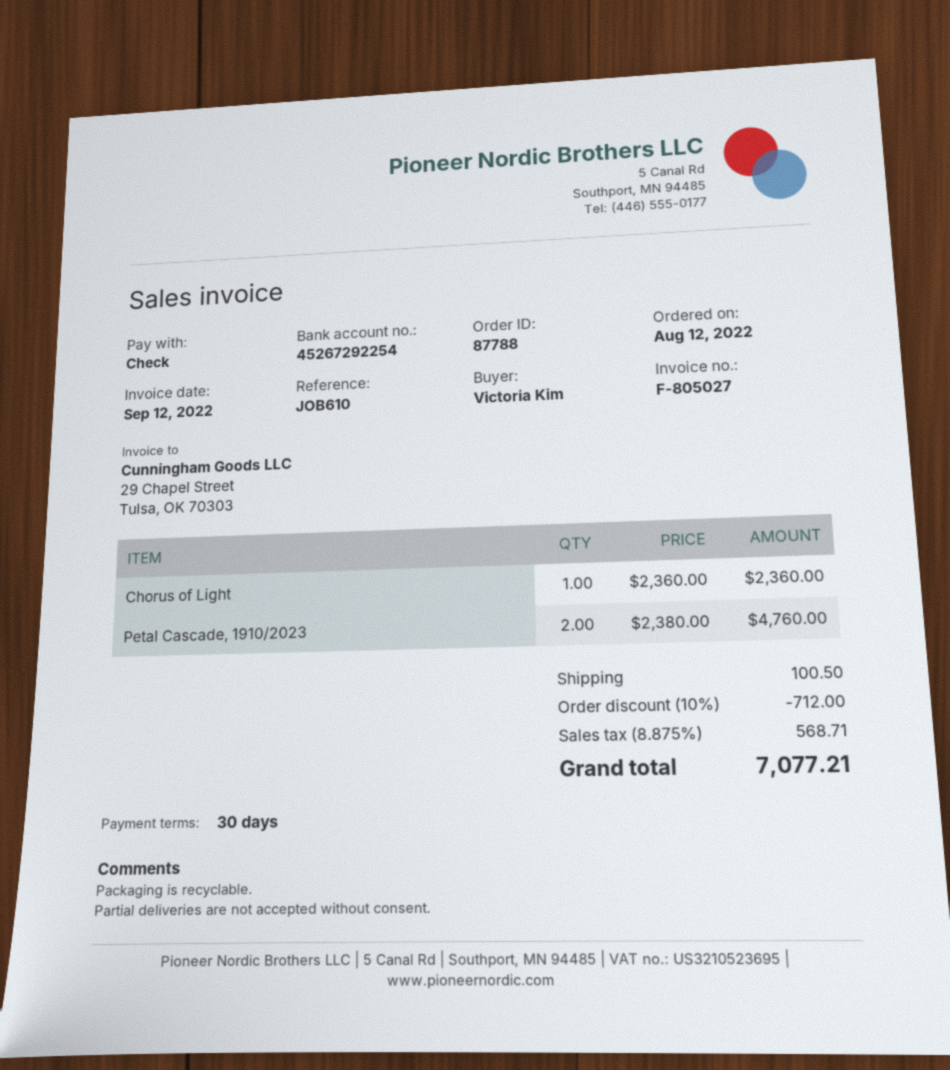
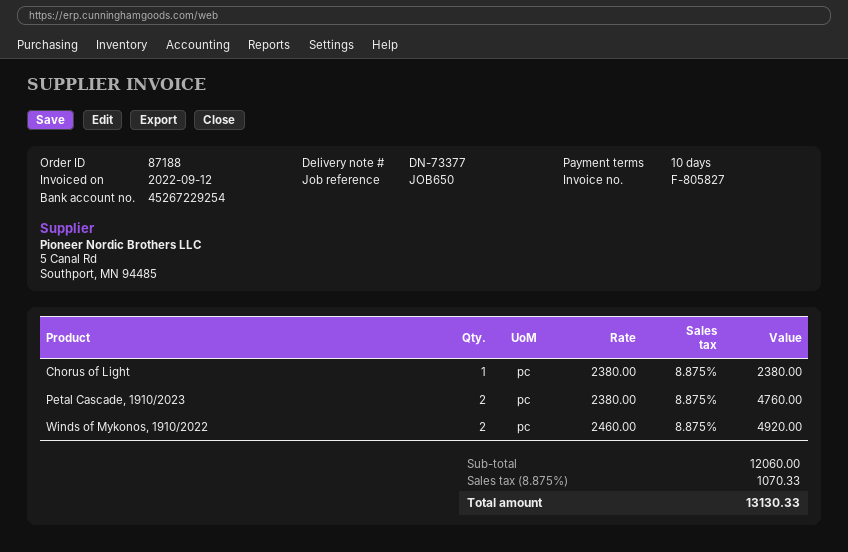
order number: 87788 -> 87188
invoice number: F-805027 -> F-805827
payment terms: 30 days -> 10 days
reference: JOB610 -> JOB650
bank account: 45267292254 -> 45267229254
Chorus of Light: 1 x 2360.00 = 2360.00 -> 1 x 2380.00 = 2380.00
Winds of Mykonos, 1910/2022: none -> 2 x 2460.00 = 4920.00
discount: 10% = 712.00 -> none
shipping: 100.50 -> none
tax: 8.875% = 568.71 -> 8.875% = 1070.33
total: 7077.21 -> 13130.33

